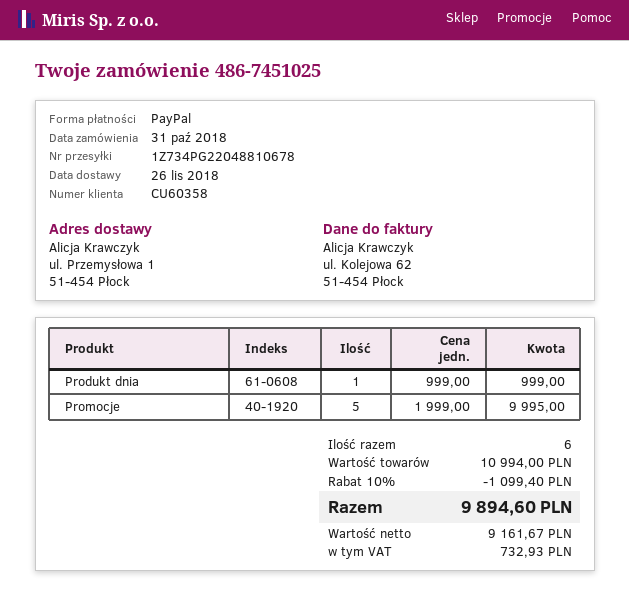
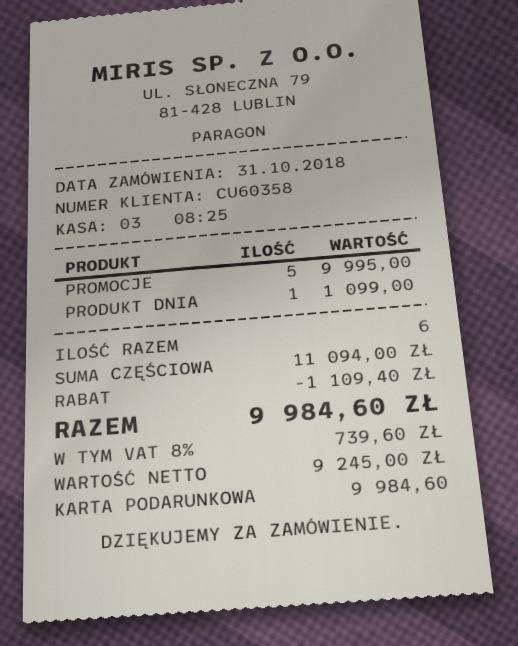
payment method: PayPal -> gift card
Produkt dnia: 1 for 999.00 -> 1 for 1099.00
subtotal: 10994.00 -> 11094.00
discount: 1099.40 -> 1109.40
net: 9161.67 -> 9245.00
tax: 732.93 -> 739.60
total: 9894.60 -> 9984.60

